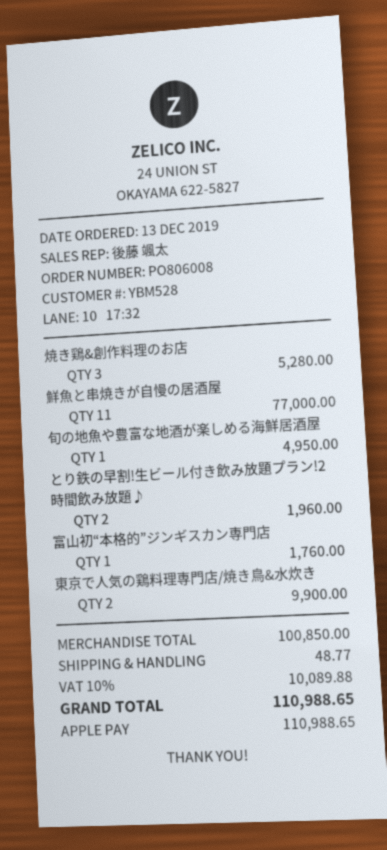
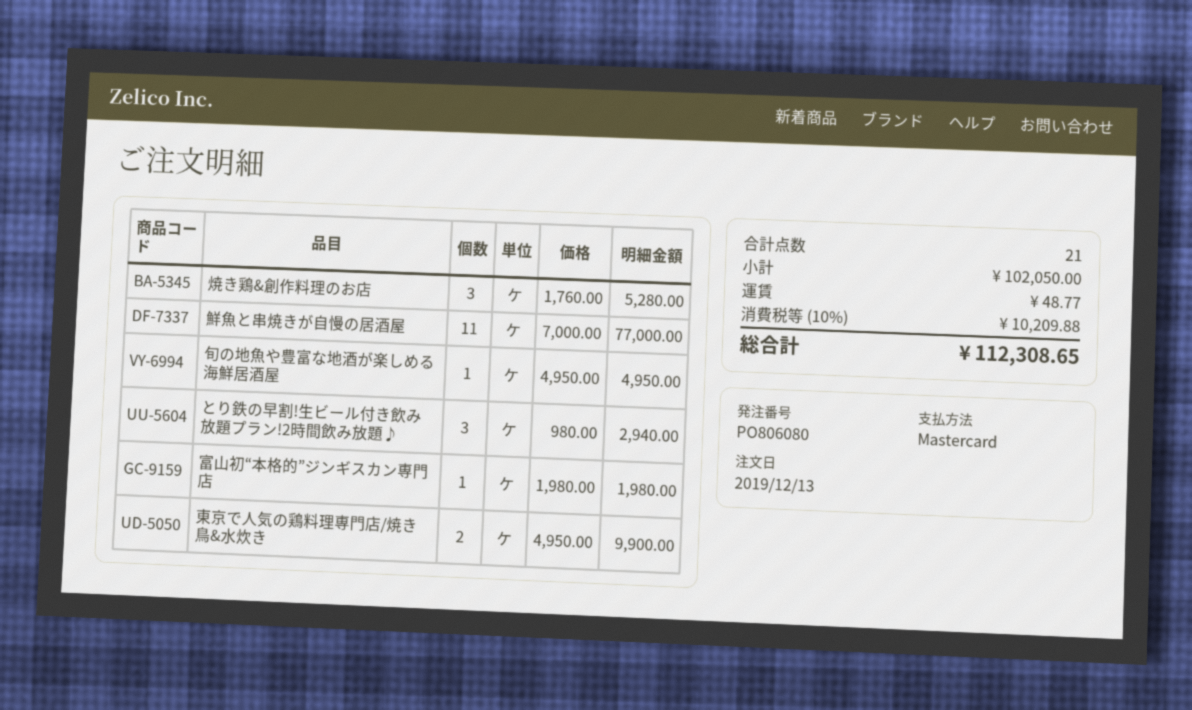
order number: PO806008 -> PO806080
payment method: Apple Pay -> Mastercard
とり鉄の早割!生ビール付き飲み放題プラン!2時間飲み放題♪: 2 for 1960.00 -> 3 for 2940.00
富山初“本格的”ジンギスカン専門店: 1 for 1760.00 -> 1 for 1980.00
subtotal: 100850.00 -> 102050.00
tax: 10% = 10089.88 -> 10% = 10209.88
total: 110988.65 -> 112308.65

